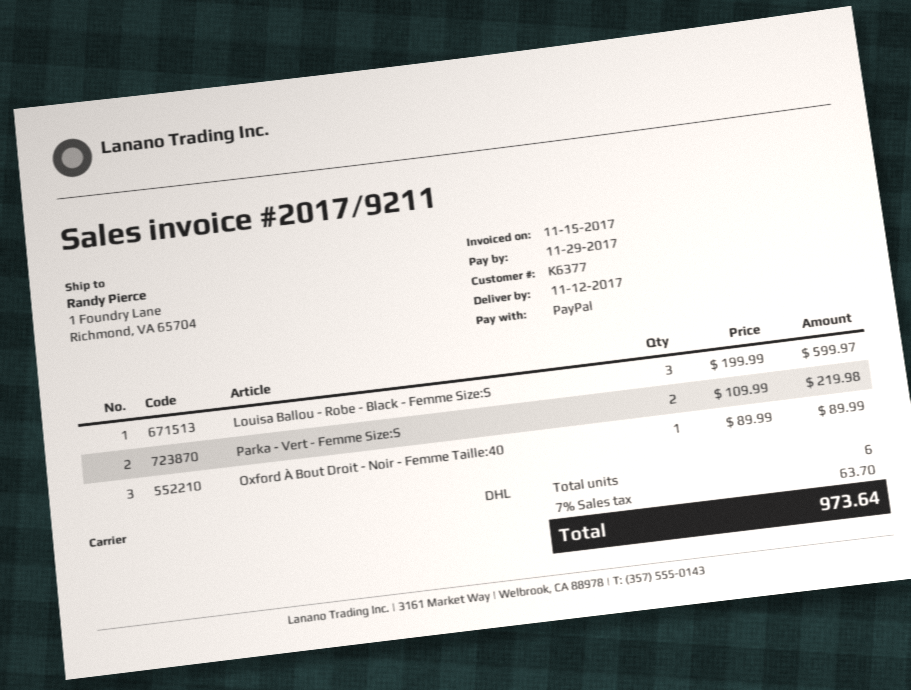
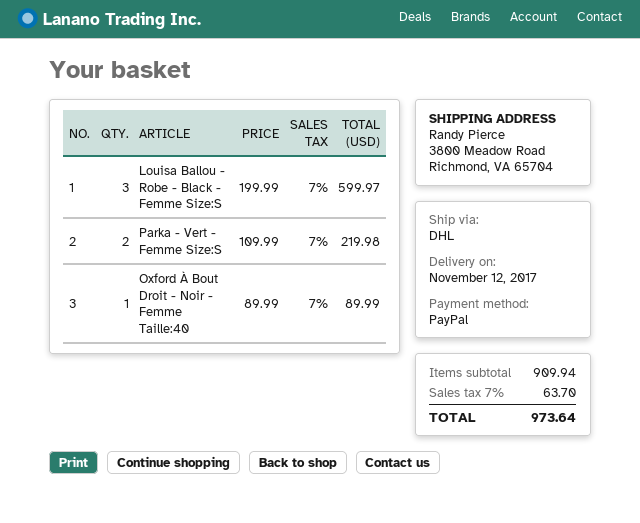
ship to: 1 Foundry Lane, Richmond, VA 65704 -> 3800 Meadow Road, Richmond, VA 65704

